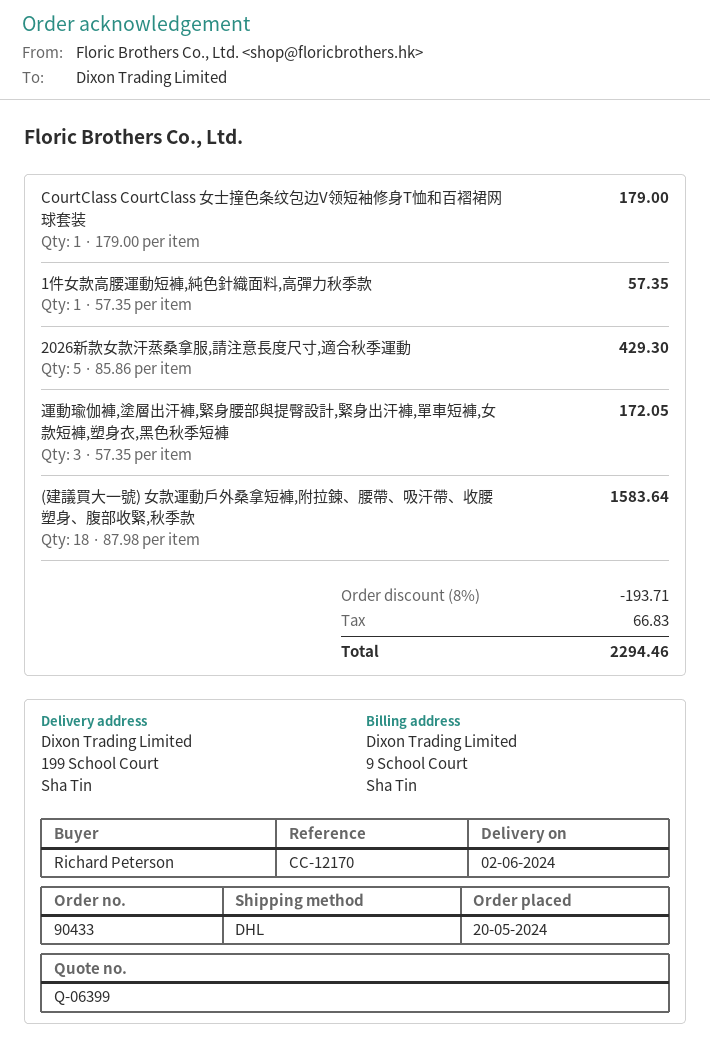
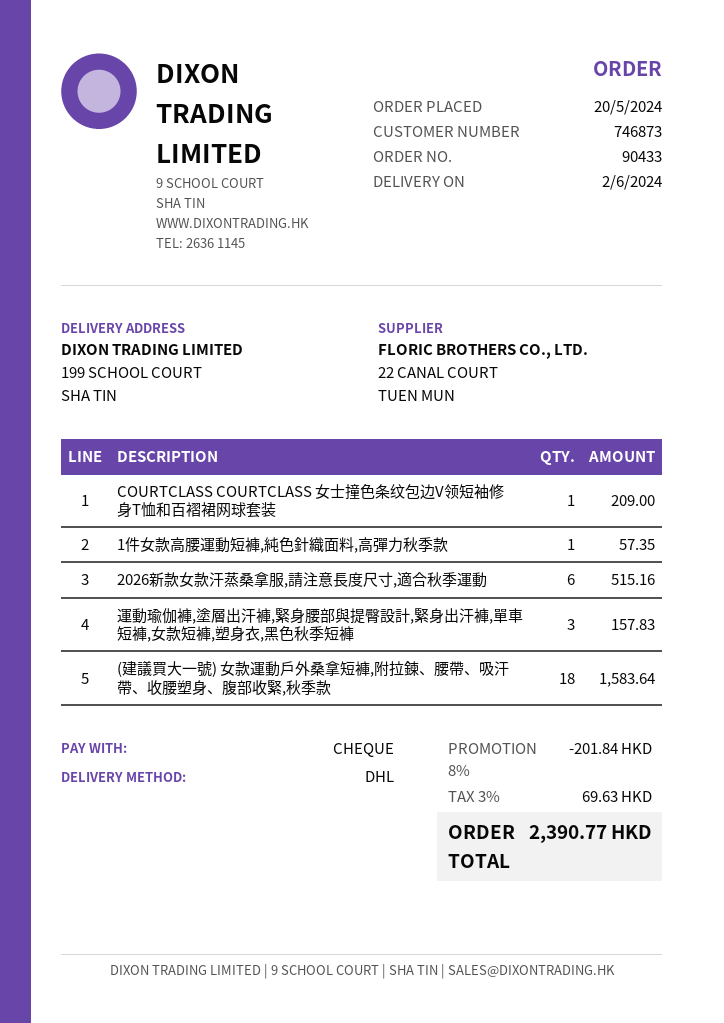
CourtClass CourtClass 女士撞色条纹包边V领短袖修身T恤和百褶裙网球套装: 1 for 179.00 -> 1 for 209.00
2026新款女款汗蒸桑拿服,請注意長度尺寸,適合秋季運動: 5 for 429.30 -> 6 for 515.16
運動瑜伽褲,塗層出汗褲,緊身腰部與提臀設計,緊身出汗褲,單車短褲,女款短褲,塑身衣,黑色秋季短褲: 3 for 172.05 -> 3 for 157.83
discount: 8% = 193.71 -> 8% = 201.84
tax: 66.83 -> 69.63
total: 2294.46 -> 2390.77

